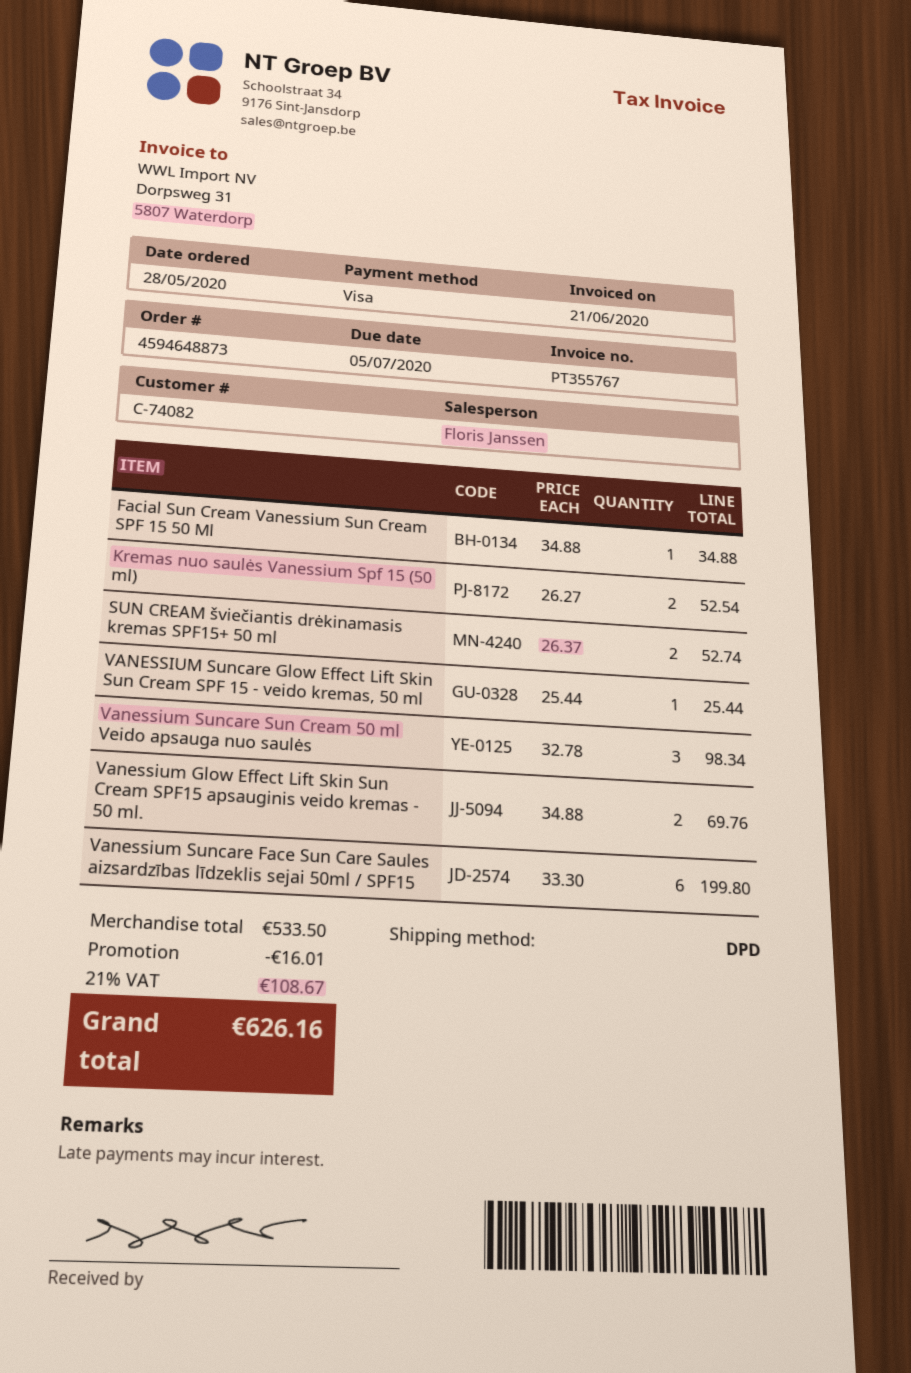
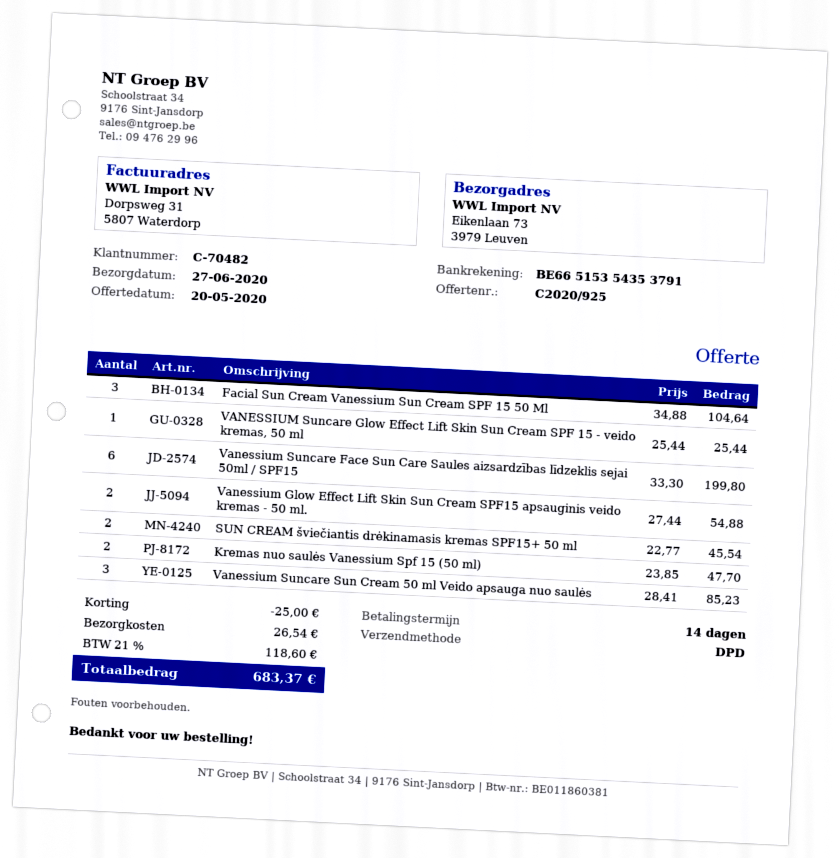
customer number: C-74082 -> C-70482
Facial Sun Cream Vanessium Sun Cream SPF 15 50 Ml: 1 x 34.88 = 34.88 -> 3 x 34.88 = 104.64
Kremas nuo saulės Vanessium Spf 15 (50 ml): 2 x 26.27 = 52.54 -> 2 x 23.85 = 47.70
SUN CREAM šviečiantis drėkinamasis kremas SPF15+ 50 ml: 2 x 26.37 = 52.74 -> 2 x 22.77 = 45.54
Vanessium Suncare Sun Cream 50 ml Veido apsauga nuo saulės: 3 x 32.78 = 98.34 -> 3 x 28.41 = 85.23
Vanessium Glow Effect Lift Skin Sun Cream SPF15 apsauginis veido kremas - 50 ml.: 2 x 34.88 = 69.76 -> 2 x 27.44 = 54.88
discount: 16.01 -> 25.00
shipping: none -> 26.54
tax: 21% = 108.67 -> 21% = 118.60
total: 626.16 -> 683.37

